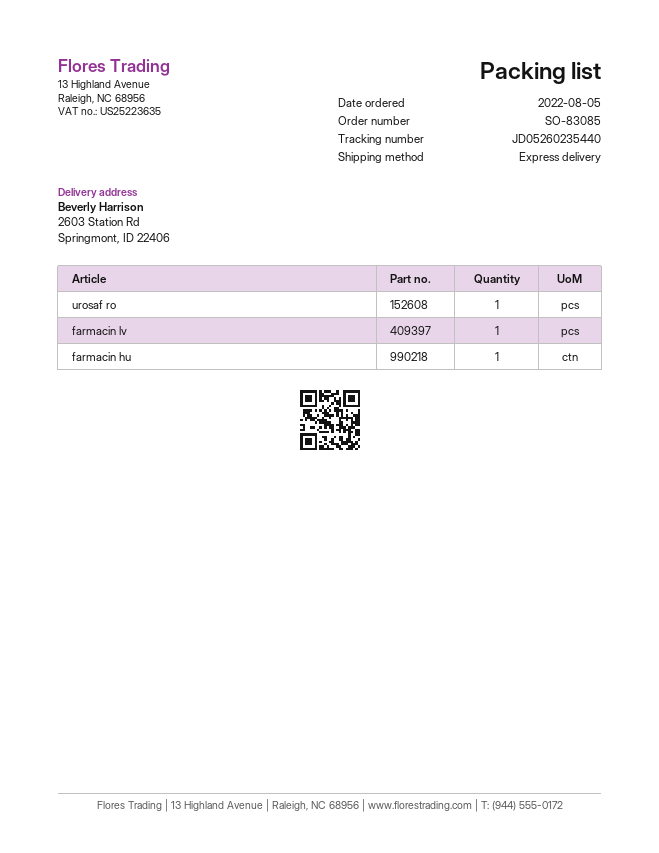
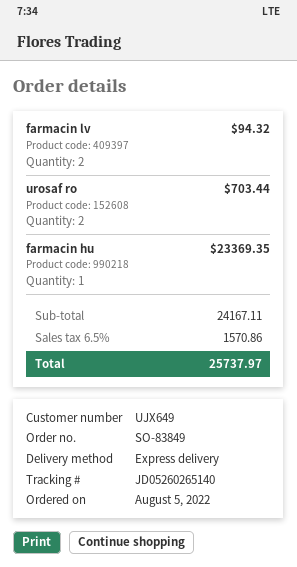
order number: SO-83085 -> SO-83849
tracking number: JD05260235440 -> JD05260265140
urosaf ro: 1 -> 2
farmacin lv: 1 -> 2

